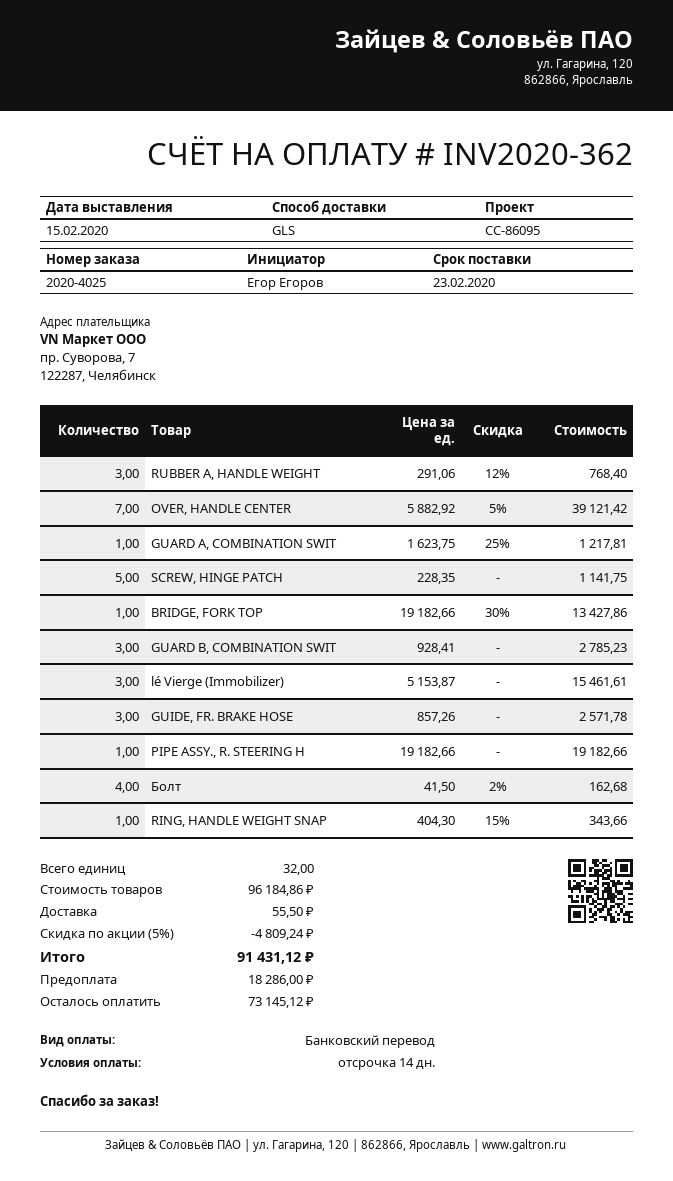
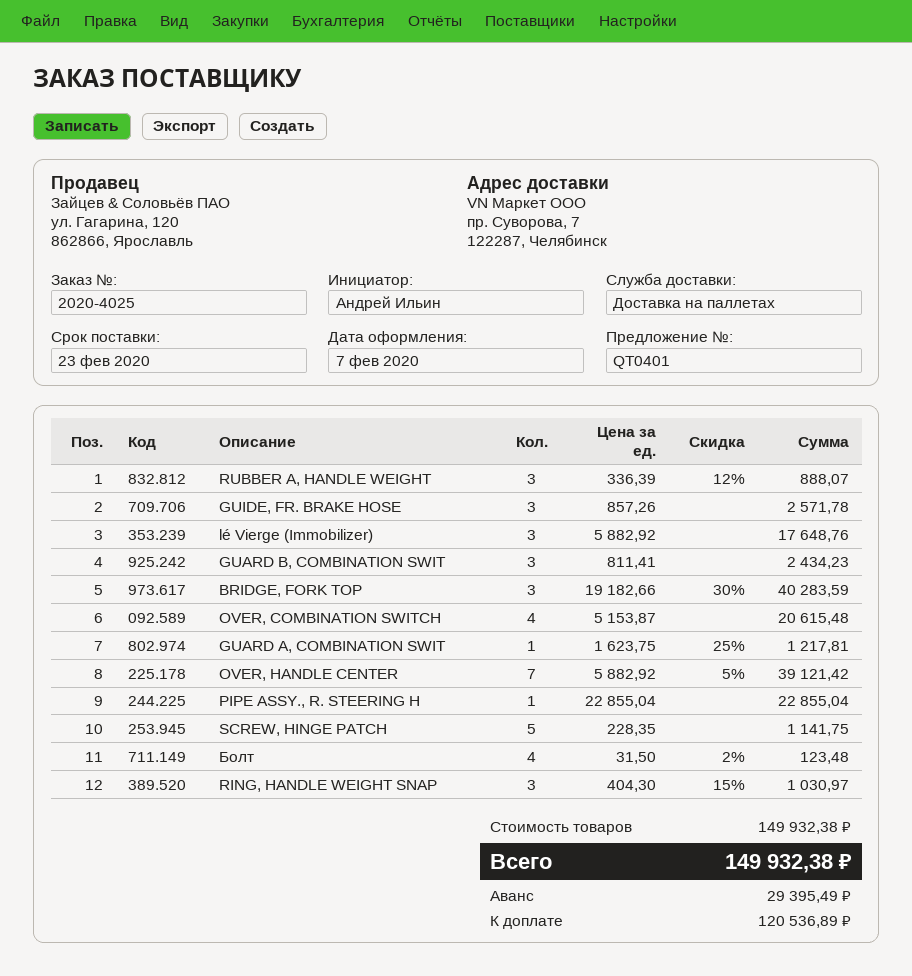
ordered by: Егор Егоров -> Андрей Ильин
shipping method: GLS -> pallet freight
RUBBER A, HANDLE WEIGHT: 3 x 291.06 - 12% = 768.40 -> 3 x 336.39 - 12% = 888.07
BRIDGE, FORK TOP: 1 x 19182.66 - 30% = 13427.86 -> 3 x 19182.66 - 30% = 40283.59
GUARD B, COMBINATION SWIT: 3 x 928.41 = 2785.23 -> 3 x 811.41 = 2434.23
lé Vierge (Immobilizer): 3 x 5153.87 = 15461.61 -> 3 x 5882.92 = 17648.76
PIPE ASSY., R. STEERING H: 1 x 19182.66 = 19182.66 -> 1 x 22855.04 = 22855.04
Болт: 4 x 41.50 - 2% = 162.68 -> 4 x 31.50 - 2% = 123.48
RING, HANDLE WEIGHT SNAP: 1 x 404.30 - 15% = 343.66 -> 3 x 404.30 - 15% = 1030.97
OVER, COMBINATION SWITCH: none -> 4 x 5153.87 = 20615.48
subtotal: 96184.86 -> 149932.38
discount: 5% = 4809.24 -> none
shipping: 55.50 -> none
total: 91431.12 -> 149932.38
deposit: 18286.00 -> 29395.49
balance: 73145.12 -> 120536.89

